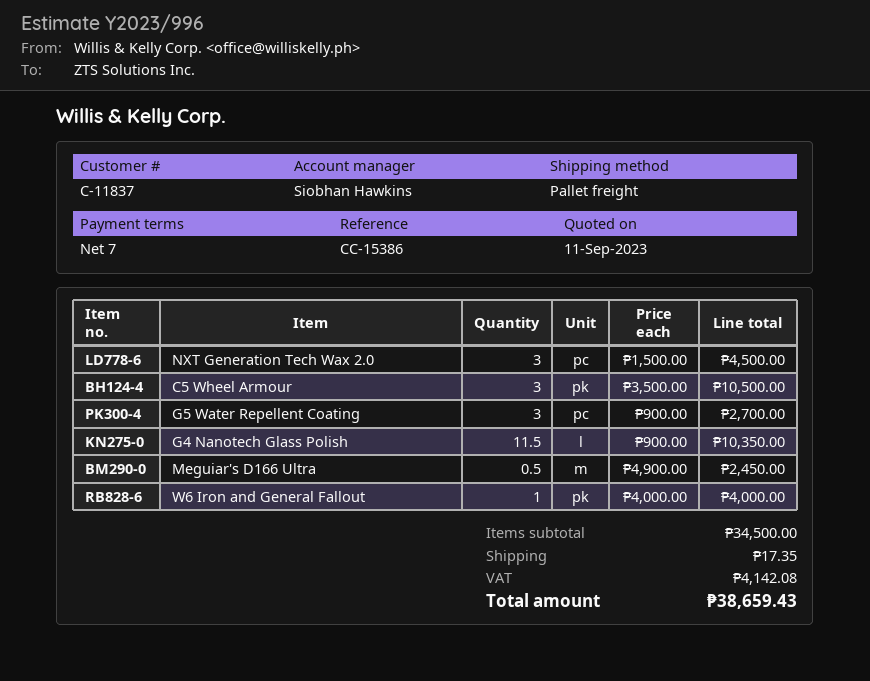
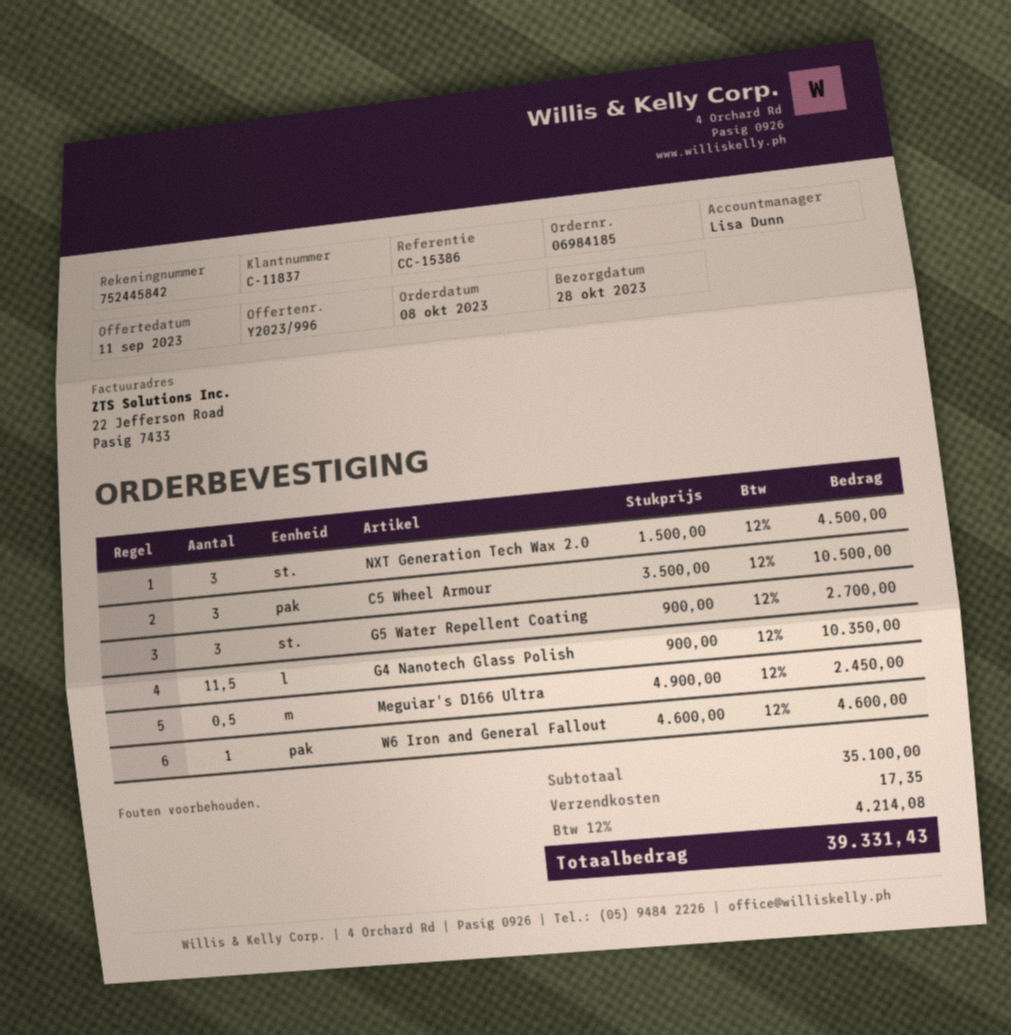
sales rep: Siobhan Hawkins -> Lisa Dunn
W6 Iron and General Fallout: 1 x 4000.00 = 4000.00 -> 1 x 4600.00 = 4600.00
subtotal: 34500.00 -> 35100.00
tax: 4142.08 -> 4214.08
total: 38659.43 -> 39331.43

